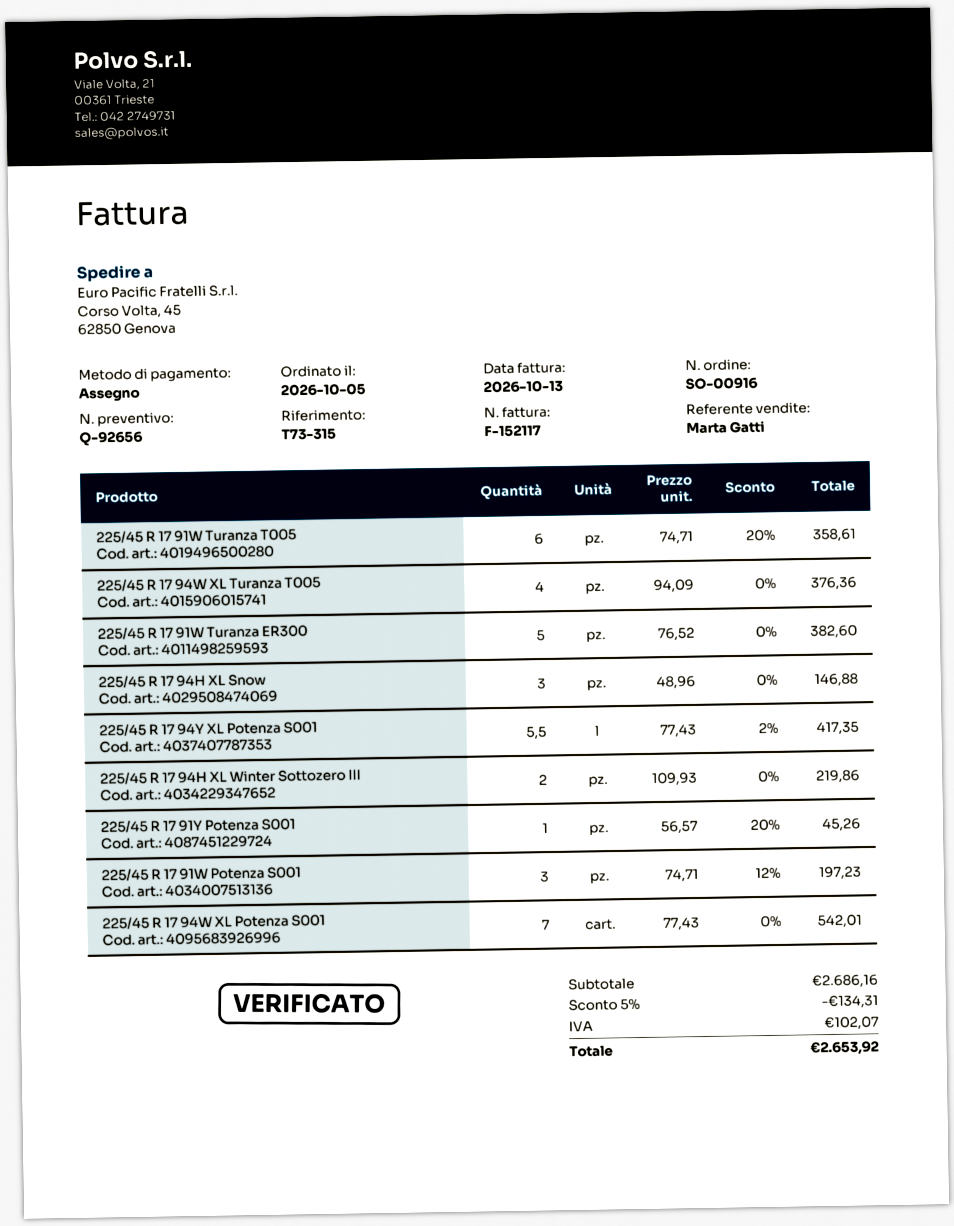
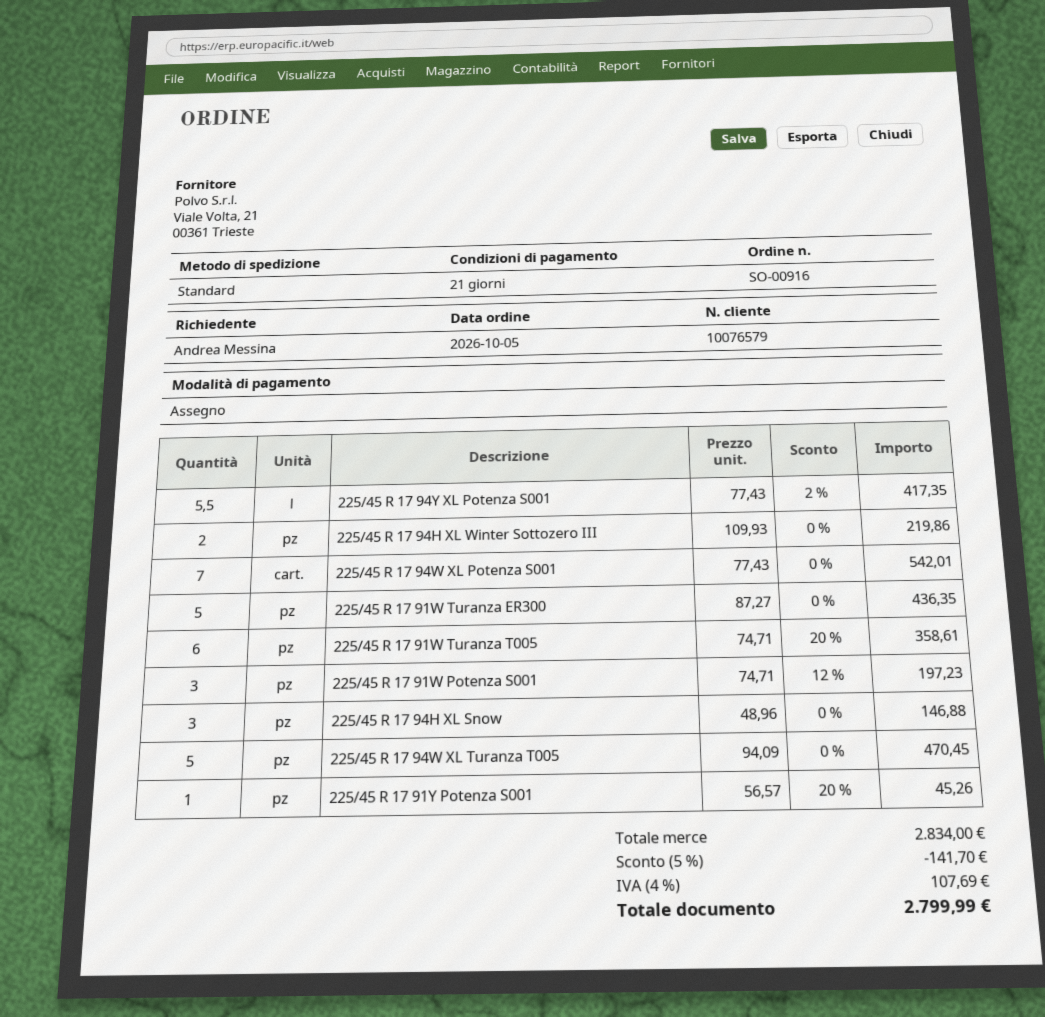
225/45 R 17 94W XL Turanza T005: 4 x 94.09 = 376.36 -> 5 x 94.09 = 470.45
225/45 R 17 91W Turanza ER300: 5 x 76.52 = 382.60 -> 5 x 87.27 = 436.35
subtotal: 2686.16 -> 2834.00
discount: 5% = 134.31 -> 5% = 141.70
tax: 102.07 -> 107.69
total: 2653.92 -> 2799.99

